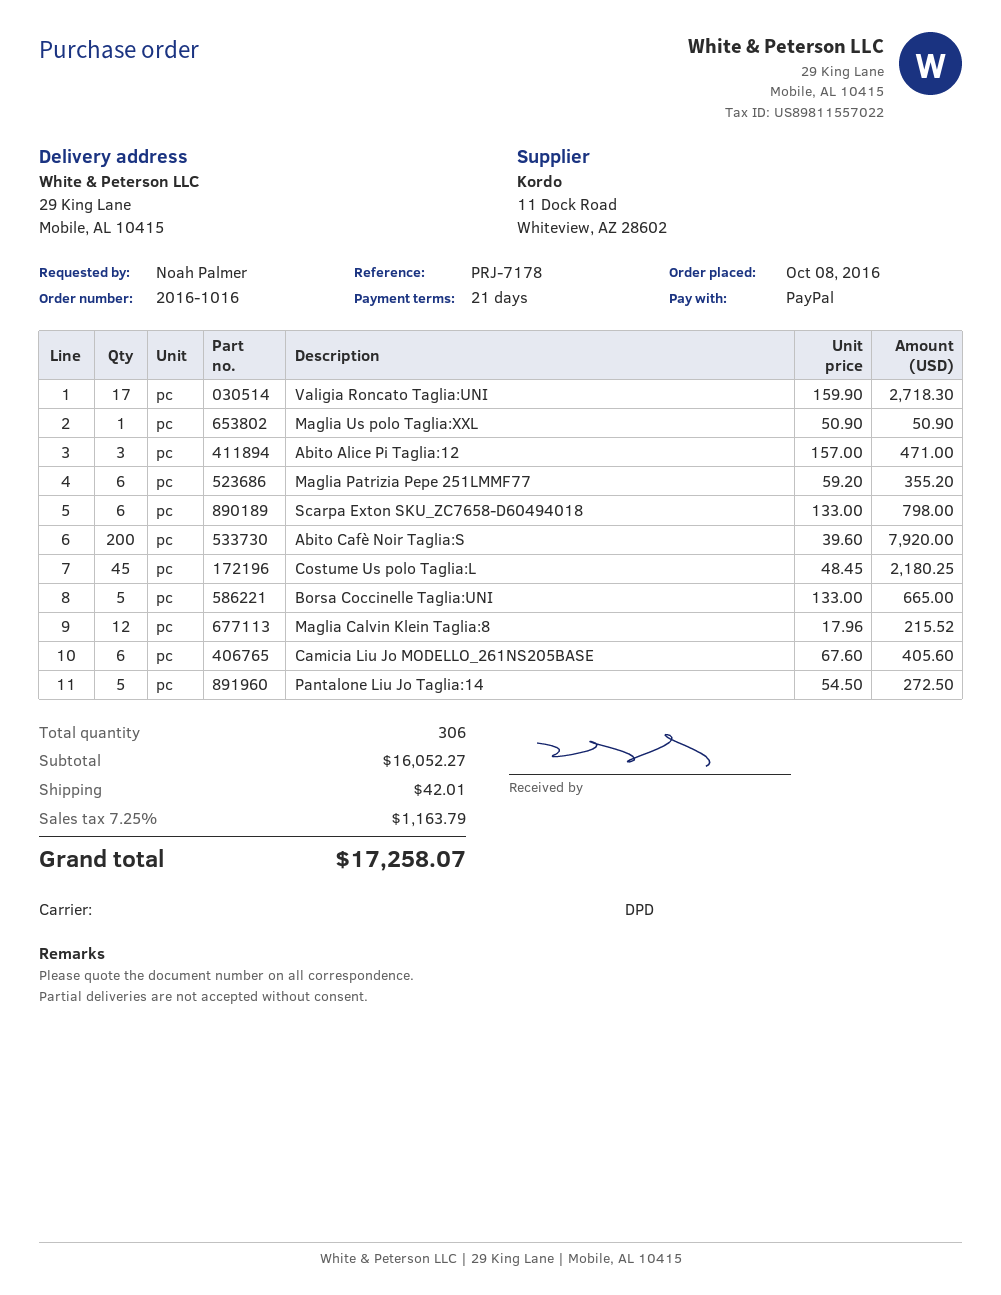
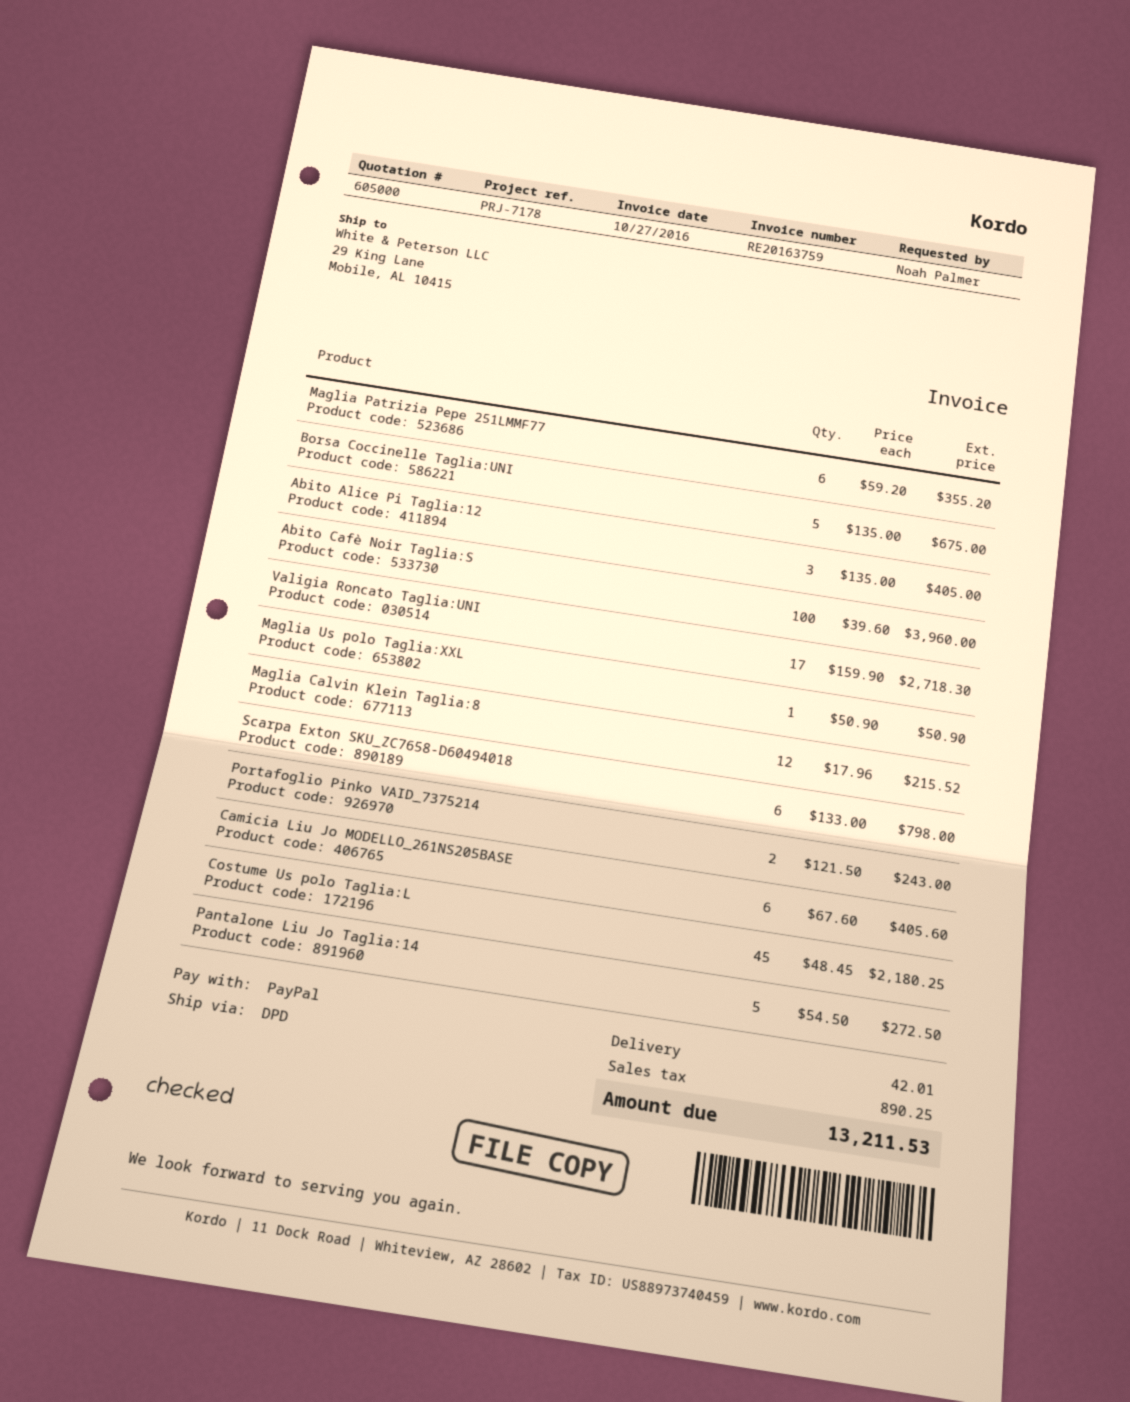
Abito Alice Pi Taglia:12: 3 x 157.00 = 471.00 -> 3 x 135.00 = 405.00
Abito Cafè Noir Taglia:S: 200 x 39.60 = 7920.00 -> 100 x 39.60 = 3960.00
Borsa Coccinelle Taglia:UNI: 5 x 133.00 = 665.00 -> 5 x 135.00 = 675.00
Portafoglio Pinko VAID_7375214: none -> 2 x 121.50 = 243.00
tax: 1163.79 -> 890.25
total: 17258.07 -> 13211.53

